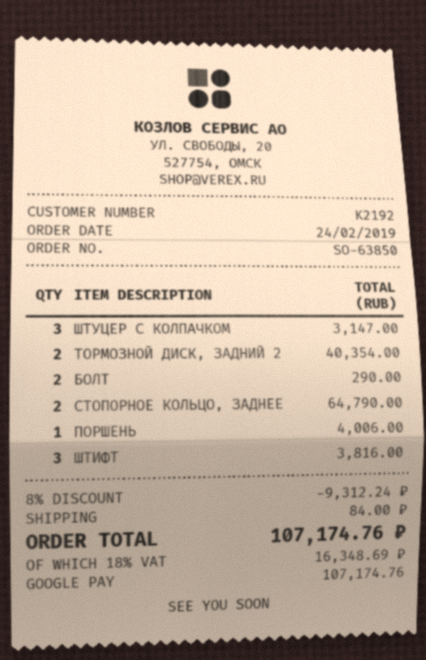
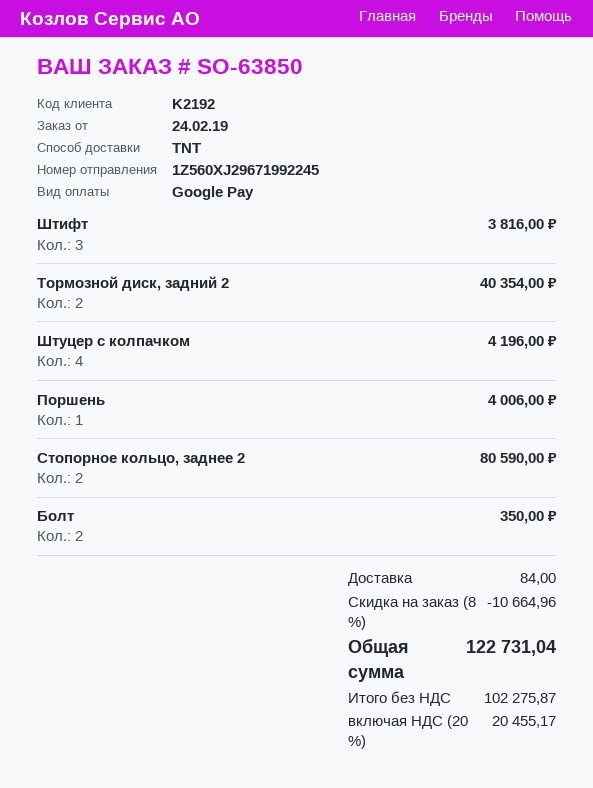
ШТУЦЕР С КОЛПАЧКОМ: 3 for 3147.00 -> 4 for 4196.00
БОЛТ: 2 for 290.00 -> 2 for 350.00
СТОПОРНОЕ КОЛЬЦО, ЗАДНЕЕ: 2 for 64790.00 -> 2 for 80590.00
discount: 8% = 9312.24 -> 8% = 10664.96
tax: 18% = 16348.69 -> 20% = 20455.17
total: 107174.76 -> 122731.04

